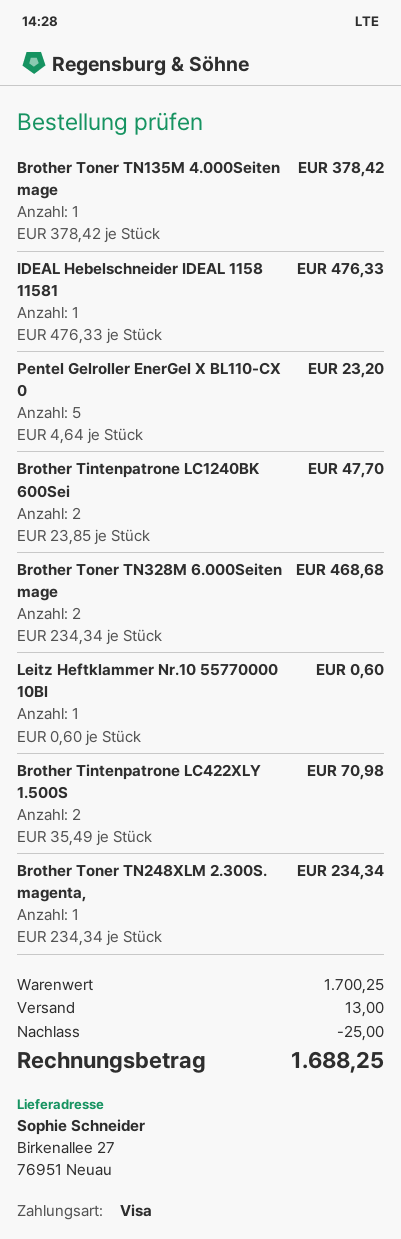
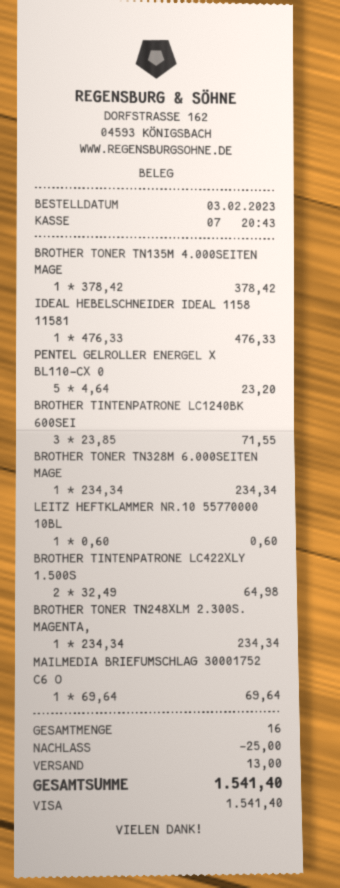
Brother Tintenpatrone LC1240BK 600Sei: 2 x 23.85 = 47.70 -> 3 x 23.85 = 71.55
Brother Toner TN328M 6.000Seiten mage: 2 x 234.34 = 468.68 -> 1 x 234.34 = 234.34
Brother Tintenpatrone LC422XLY 1.500S: 2 x 35.49 = 70.98 -> 2 x 32.49 = 64.98
MAILMEDIA BRIEFUMSCHLAG 30001752 C6 O: none -> 1 x 69.64 = 69.64
total: 1688.25 -> 1541.40

